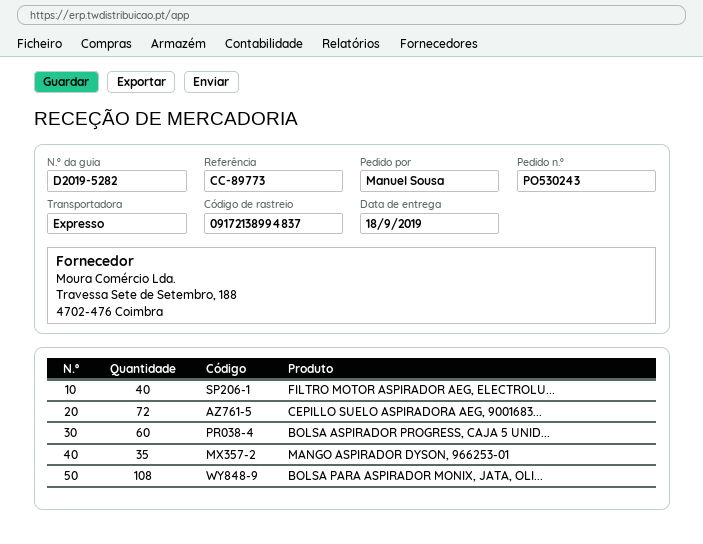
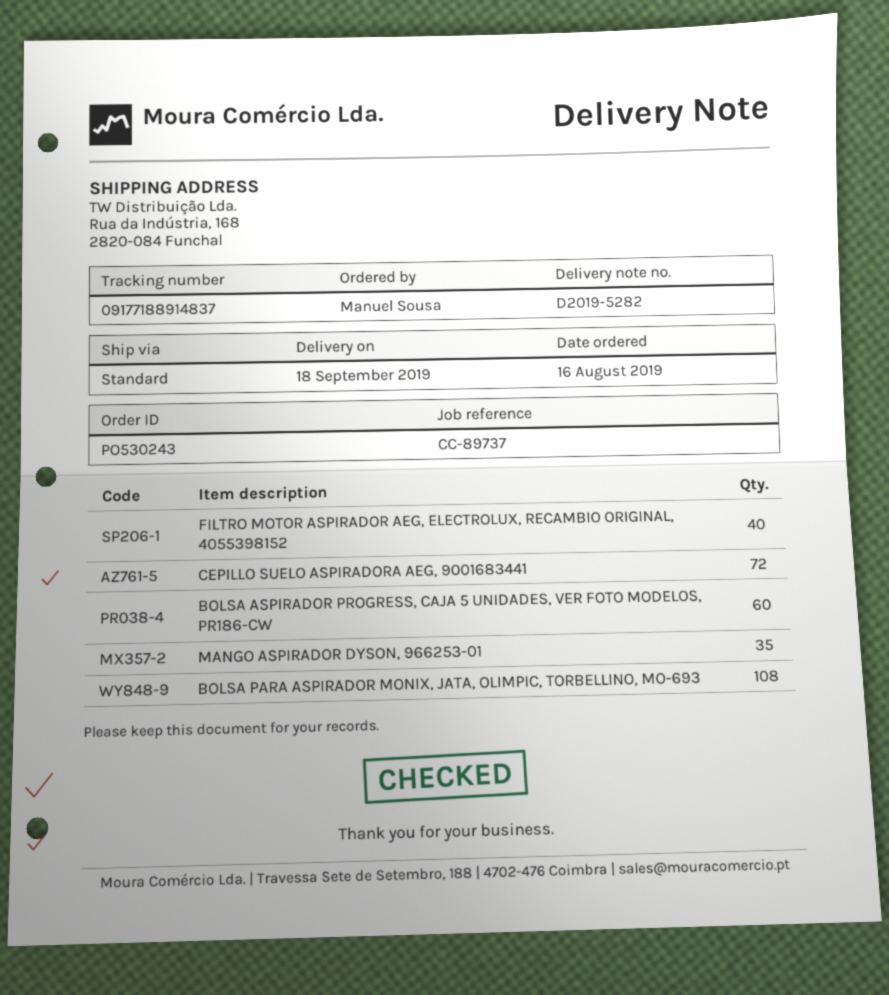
reference: CC-89773 -> CC-89737
shipping method: express -> standard
tracking number: 09172138994837 -> 09177188914837

